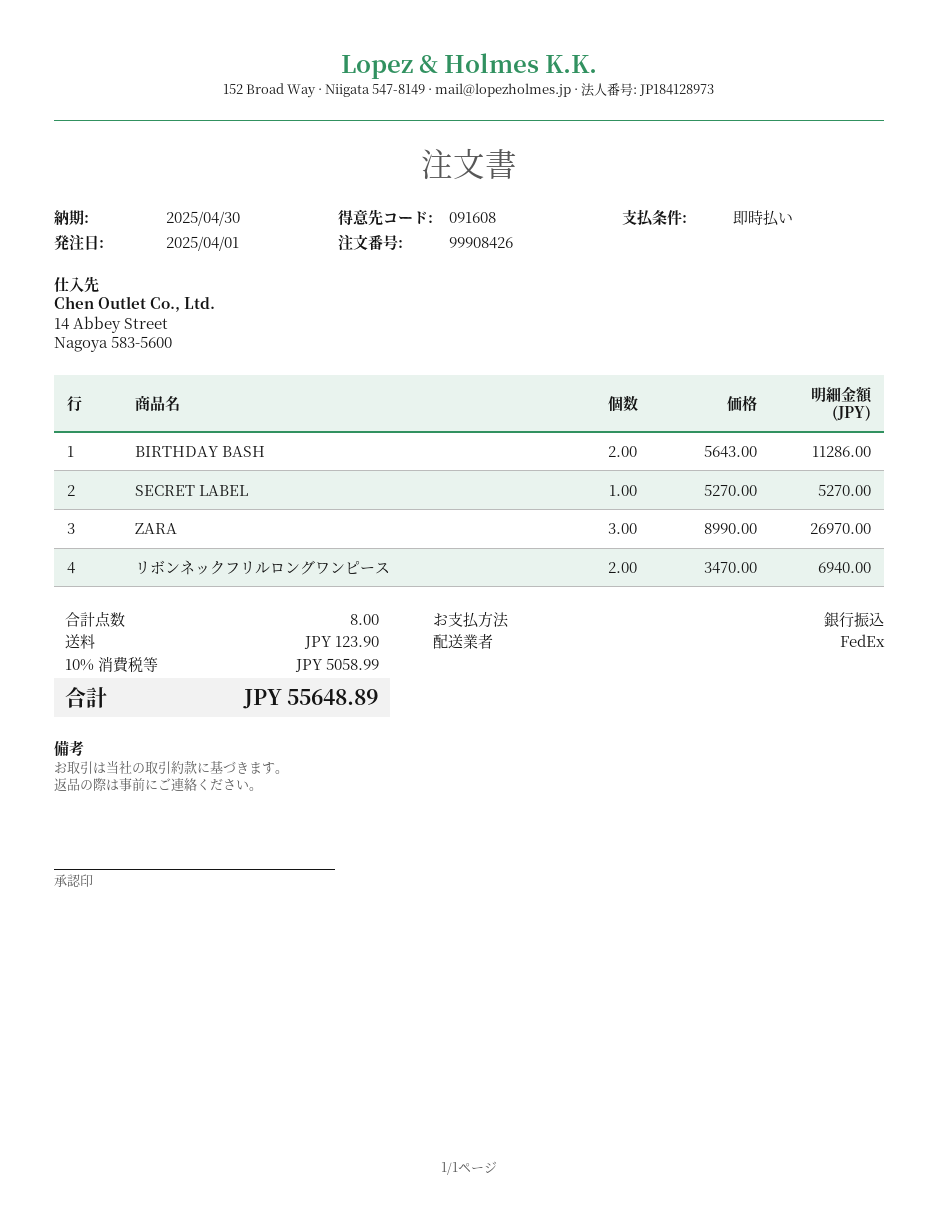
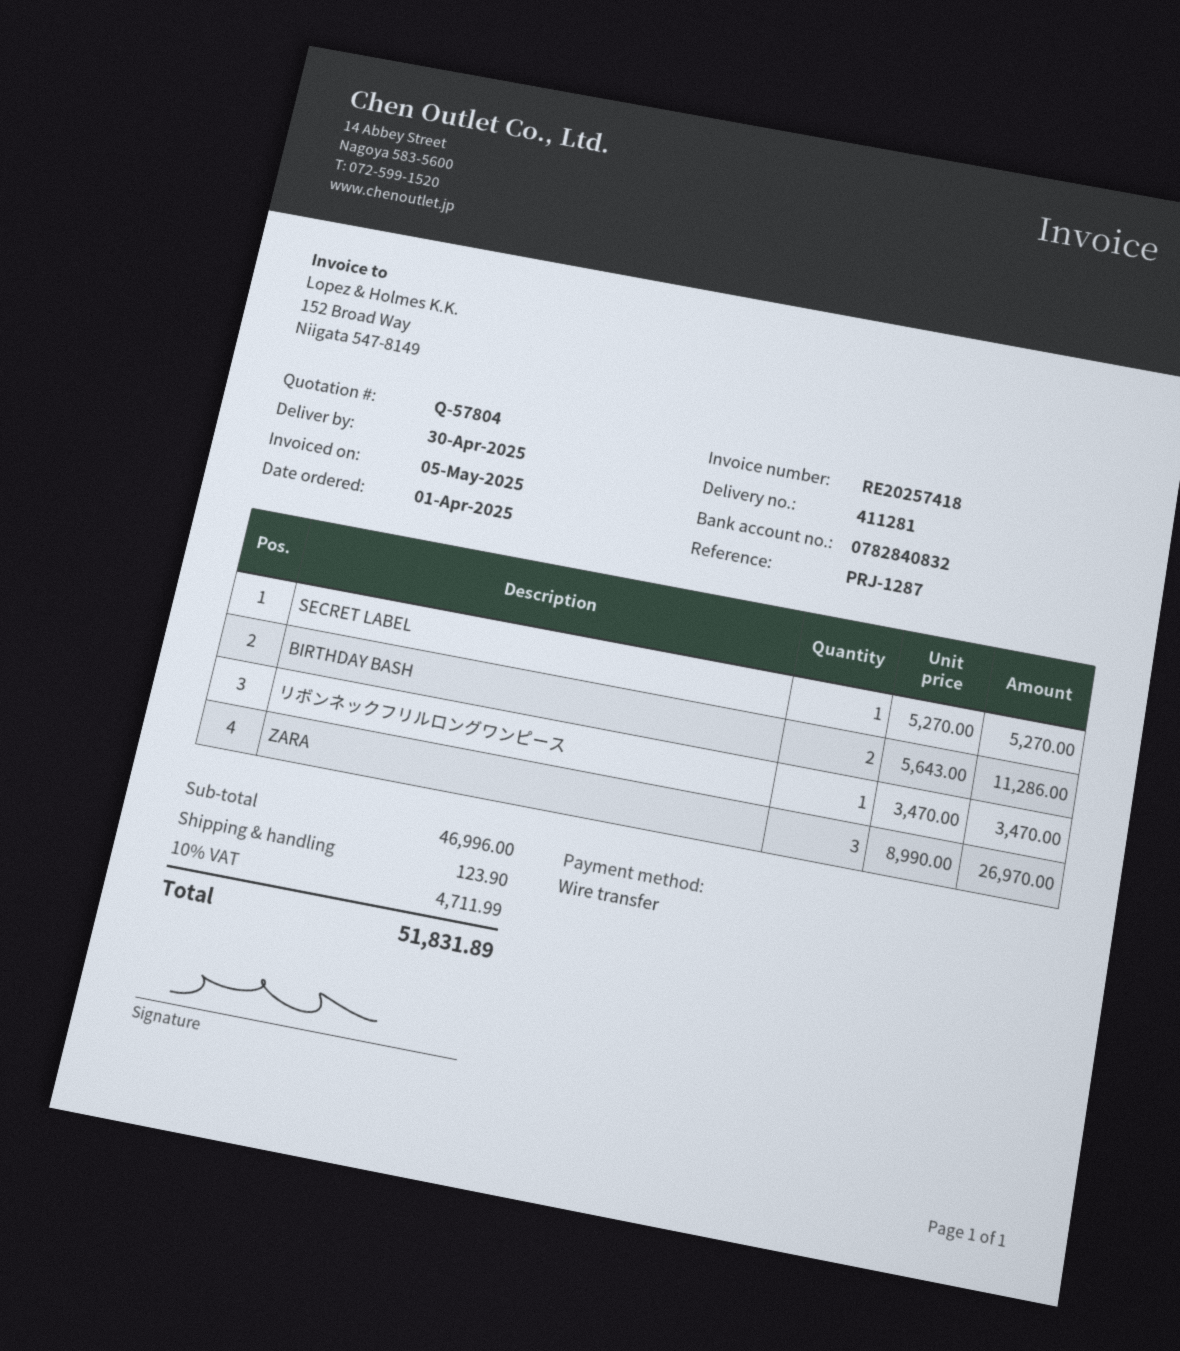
リボンネックフリルロングワンピース: 2 x 3470.00 = 6940.00 -> 1 x 3470.00 = 3470.00
tax: 10% = 5058.99 -> 10% = 4711.99
total: 55648.89 -> 51831.89

